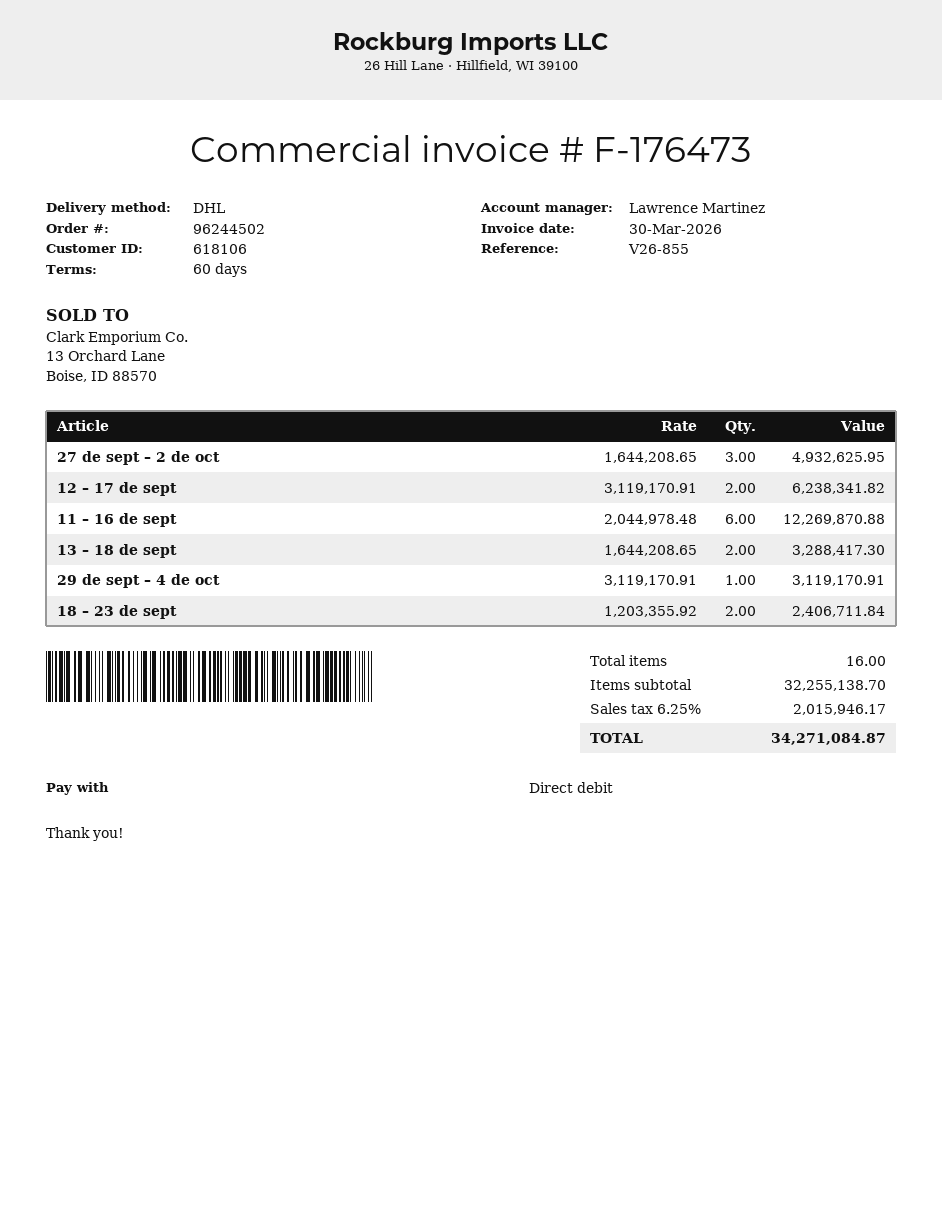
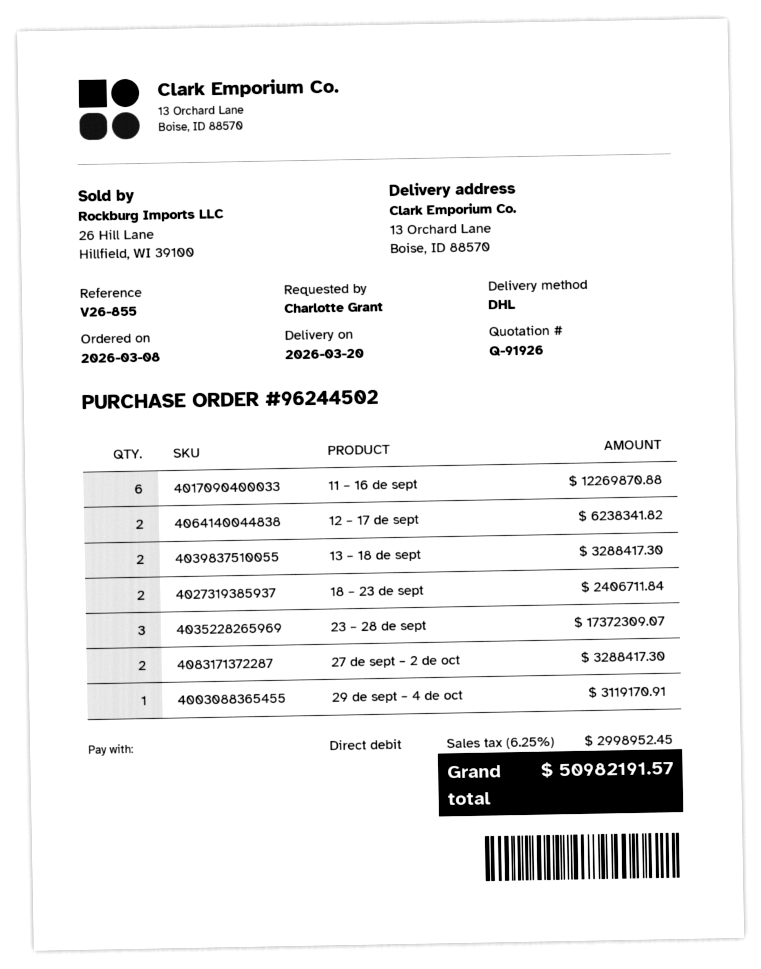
27 de sept – 2 de oct: 3 for 4932625.95 -> 2 for 3288417.30
23 – 28 de sept: none -> 3 for 17372309.07
tax: 6.25% = 2015946.17 -> 6.25% = 2998952.45
total: 34271084.87 -> 50982191.57

